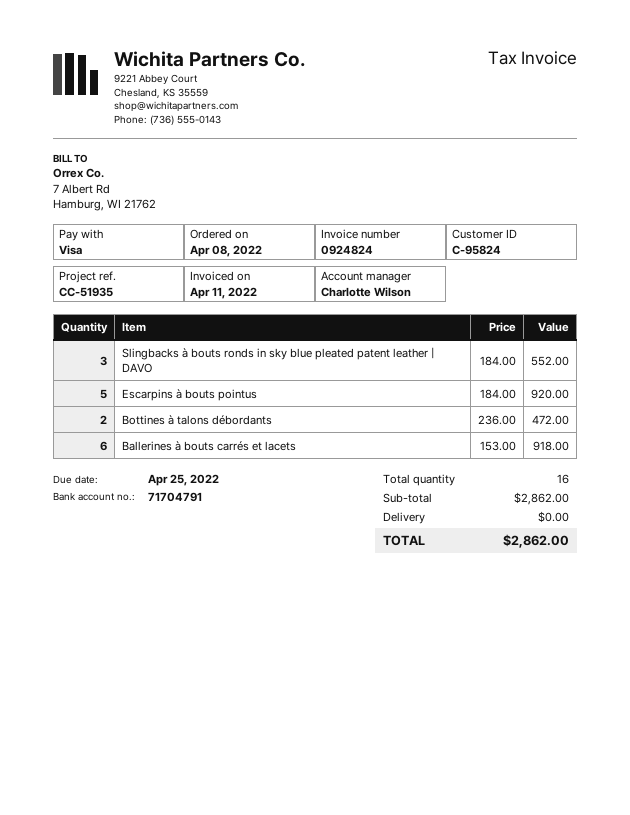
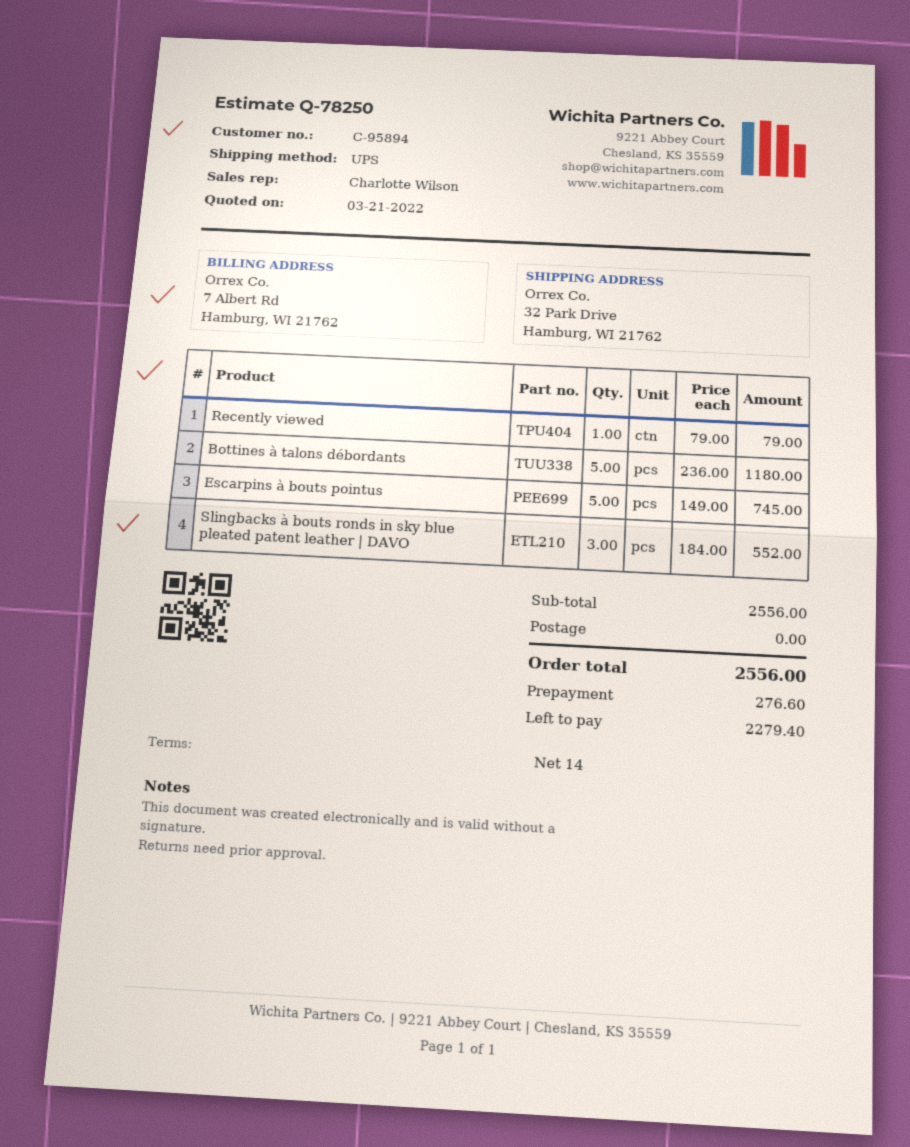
customer number: C-95824 -> C-95894
Escarpins à bouts pointus: 5 x 184.00 = 920.00 -> 5 x 149.00 = 745.00
Bottines à talons débordants: 2 x 236.00 = 472.00 -> 5 x 236.00 = 1180.00
Ballerines à bouts carrés et lacets: 6 x 153.00 = 918.00 -> none
Recently viewed: none -> 1 x 79.00 = 79.00
subtotal: 2862.00 -> 2556.00
total: 2862.00 -> 2556.00

